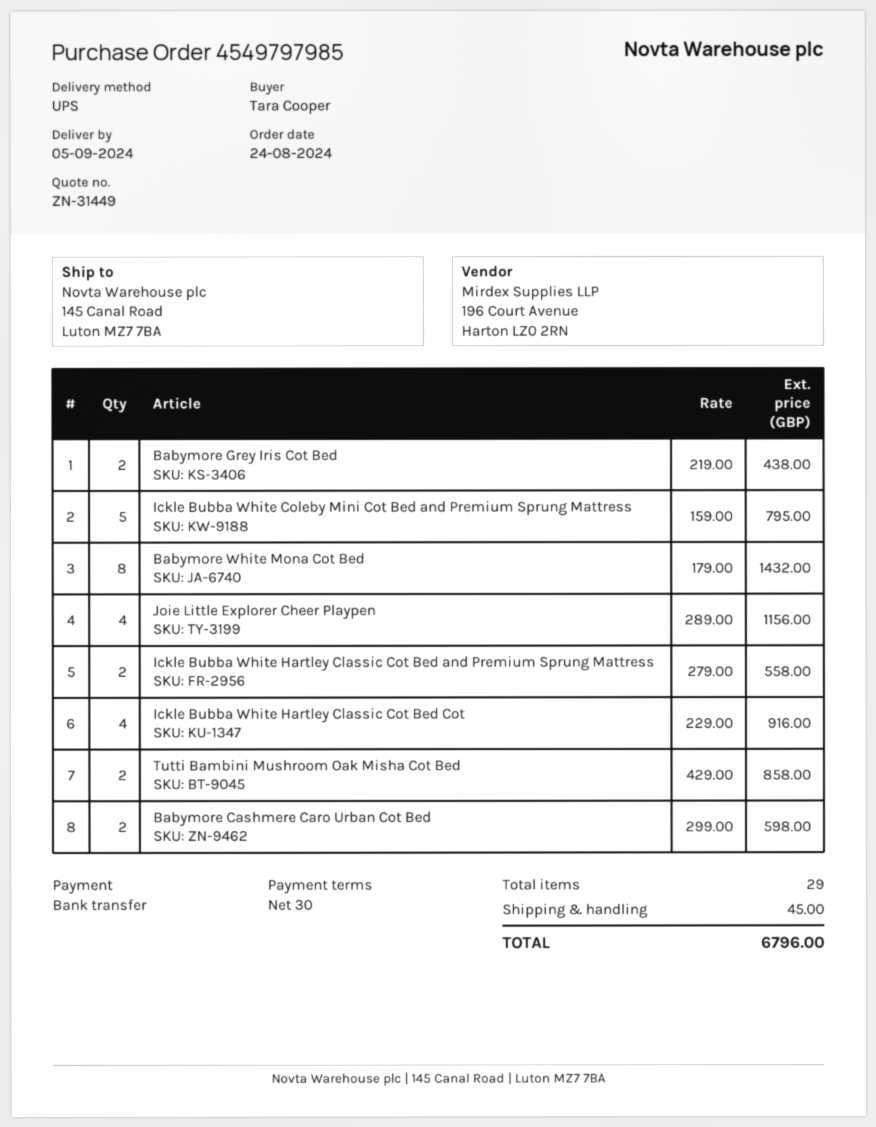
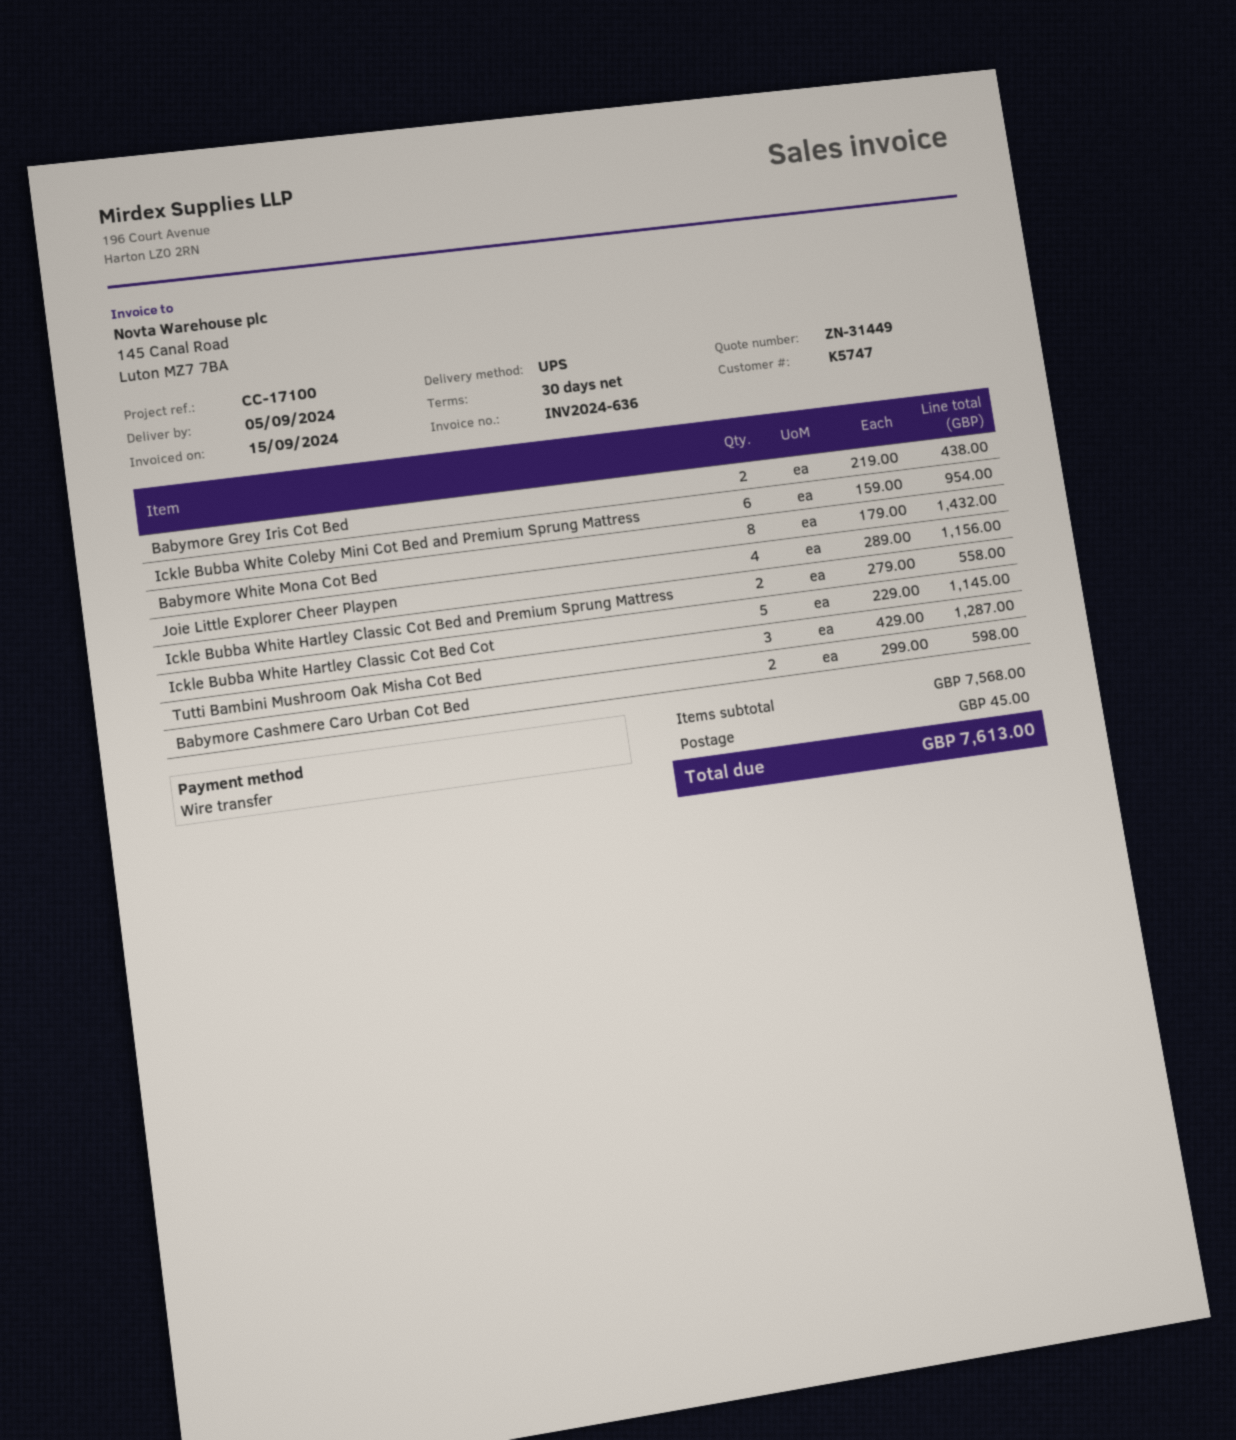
Ickle Bubba White Coleby Mini Cot Bed and Premium Sprung Mattress: 5 x 159.00 = 795.00 -> 6 x 159.00 = 954.00
Ickle Bubba White Hartley Classic Cot Bed Cot: 4 x 229.00 = 916.00 -> 5 x 229.00 = 1145.00
Tutti Bambini Mushroom Oak Misha Cot Bed: 2 x 429.00 = 858.00 -> 3 x 429.00 = 1287.00
total: 6796.00 -> 7613.00

